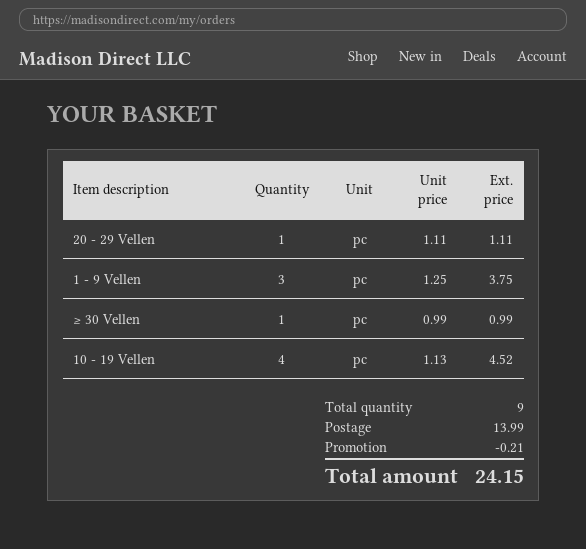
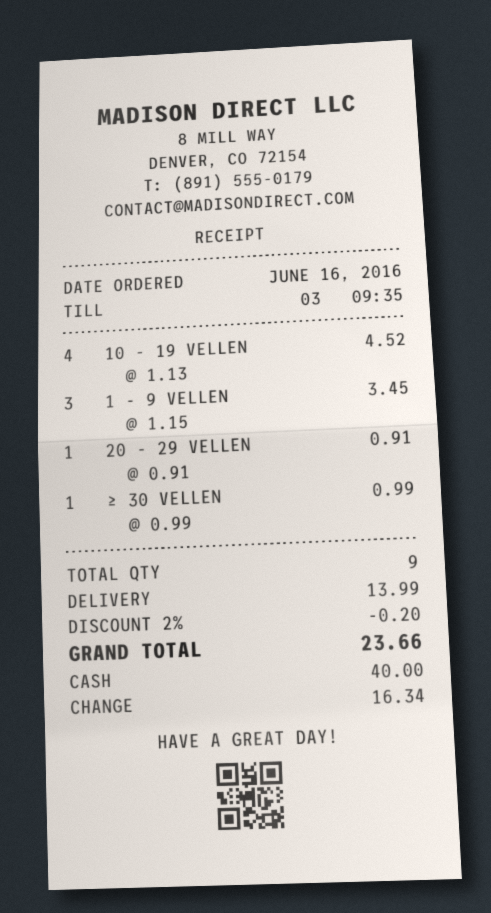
20 - 29 Vellen: 1 x 1.11 = 1.11 -> 1 x 0.91 = 0.91
1 - 9 Vellen: 3 x 1.25 = 3.75 -> 3 x 1.15 = 3.45
discount: 0.21 -> 0.20
total: 24.15 -> 23.66

